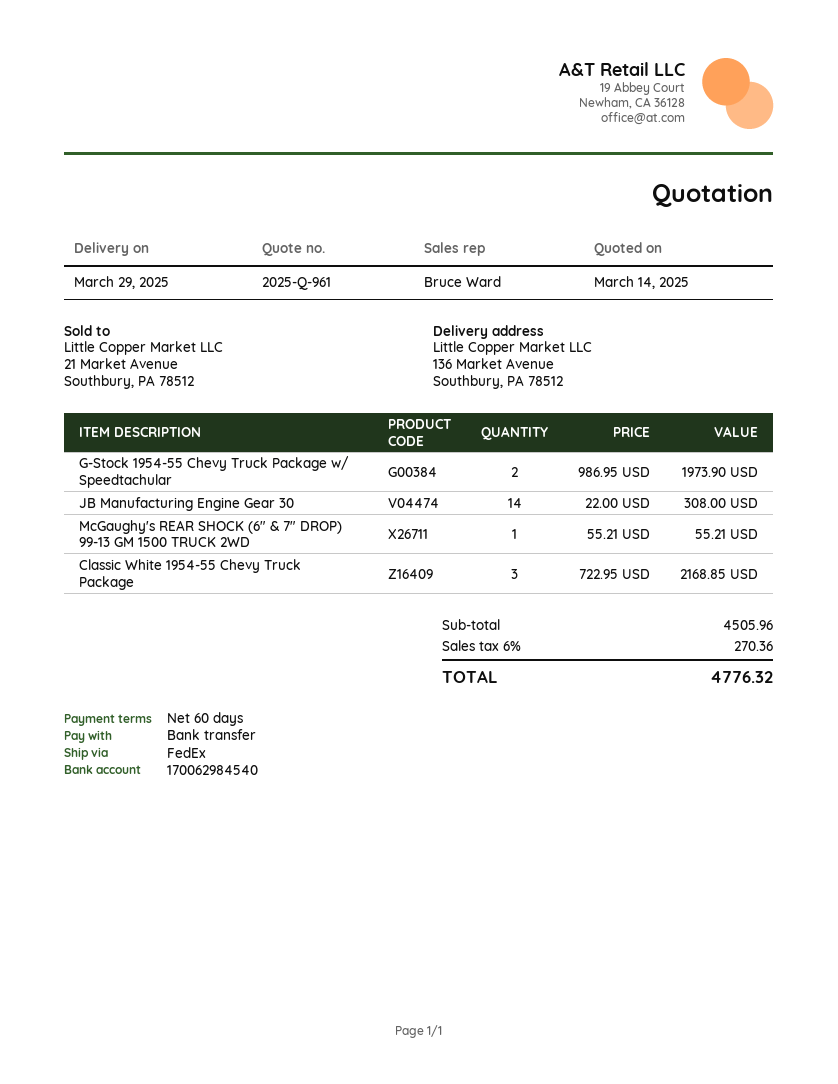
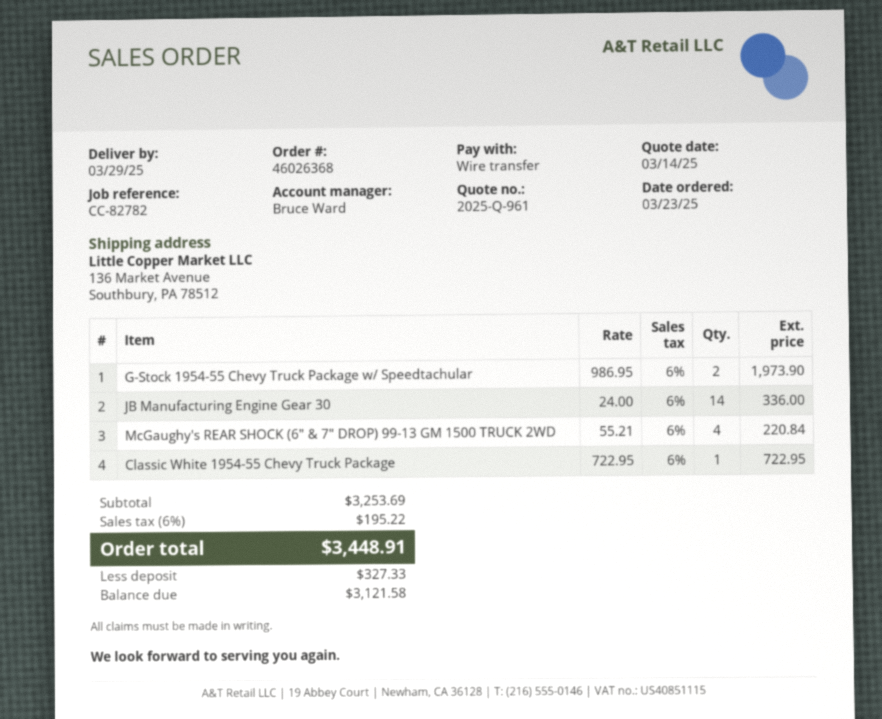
JB Manufacturing Engine Gear 30: 14 x 22.00 = 308.00 -> 14 x 24.00 = 336.00
McGaughy's REAR SHOCK (6" & 7" DROP) 99-13 GM 1500 TRUCK 2WD: 1 x 55.21 = 55.21 -> 4 x 55.21 = 220.84
Classic White 1954-55 Chevy Truck Package: 3 x 722.95 = 2168.85 -> 1 x 722.95 = 722.95
subtotal: 4505.96 -> 3253.69
tax: 6% = 270.36 -> 6% = 195.22
total: 4776.32 -> 3448.91

